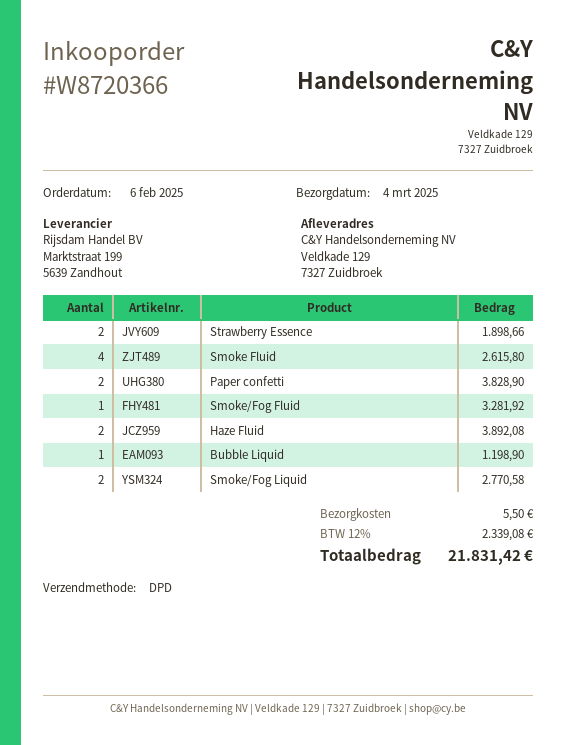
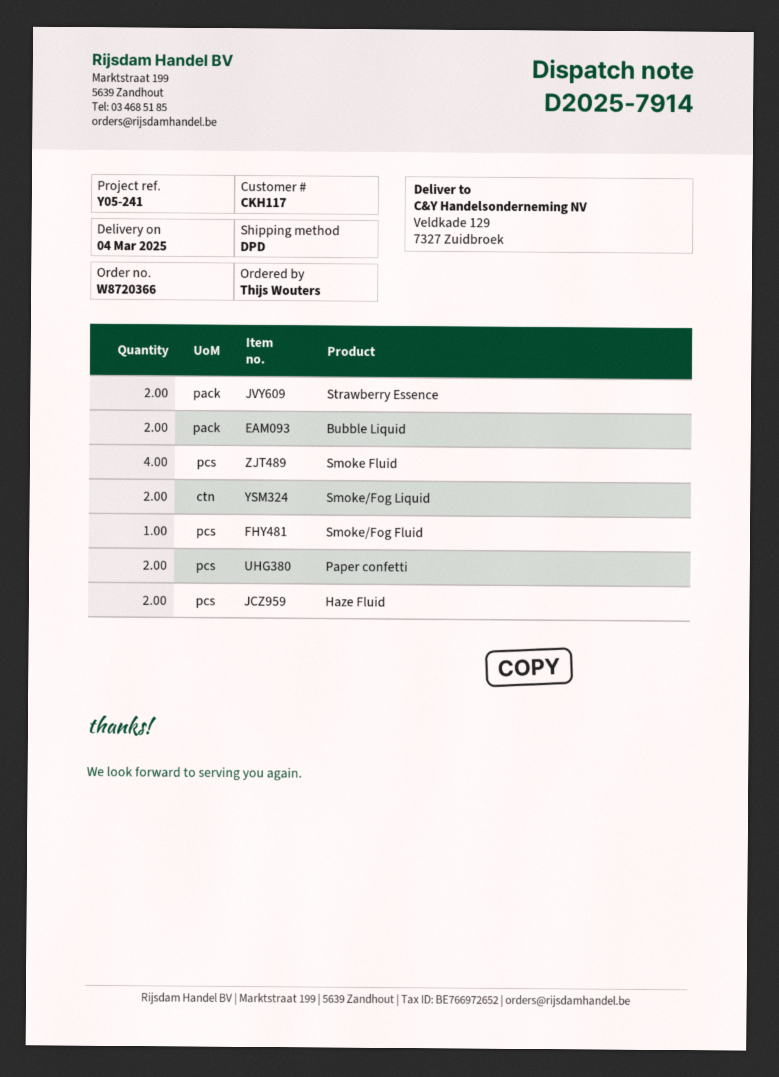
Bubble Liquid: 1 -> 2

